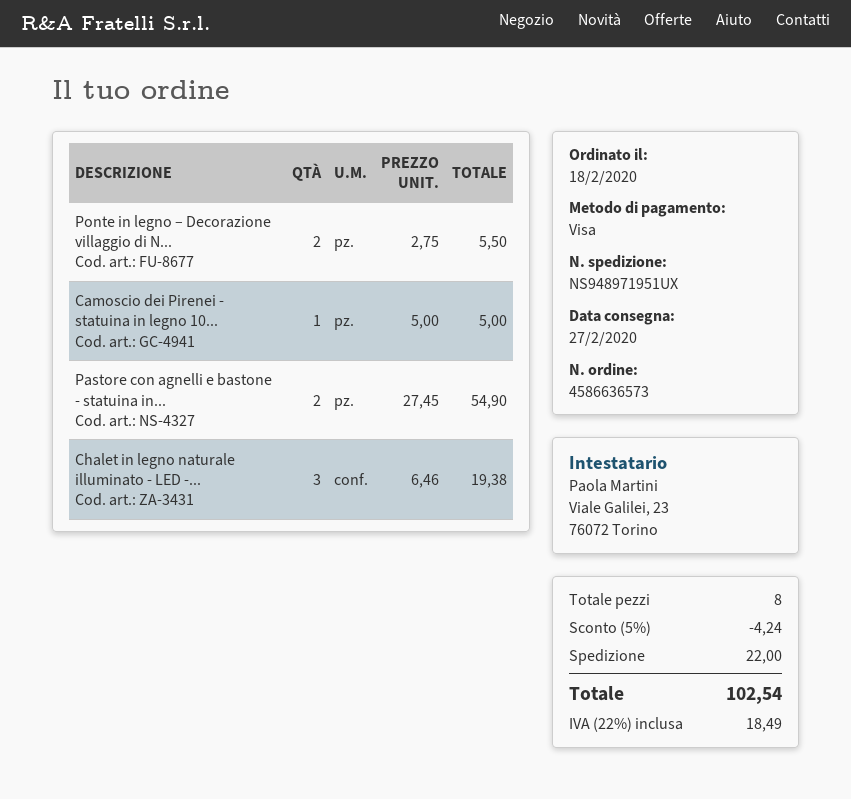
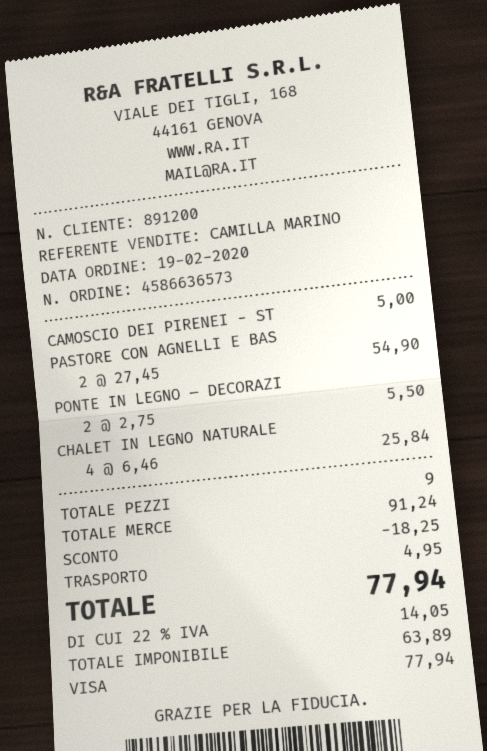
order date: 2020-02-18 -> 2020-02-19
Chalet in legno naturale illuminato - LED -...: 3 x 6.46 = 19.38 -> 4 x 6.46 = 25.84
total quantity: 8 -> 9
discount: 4.24 -> 18.25
shipping: 22.00 -> 4.95
tax: 22% = 18.49 -> 22% = 14.05
total: 102.54 -> 77.94

